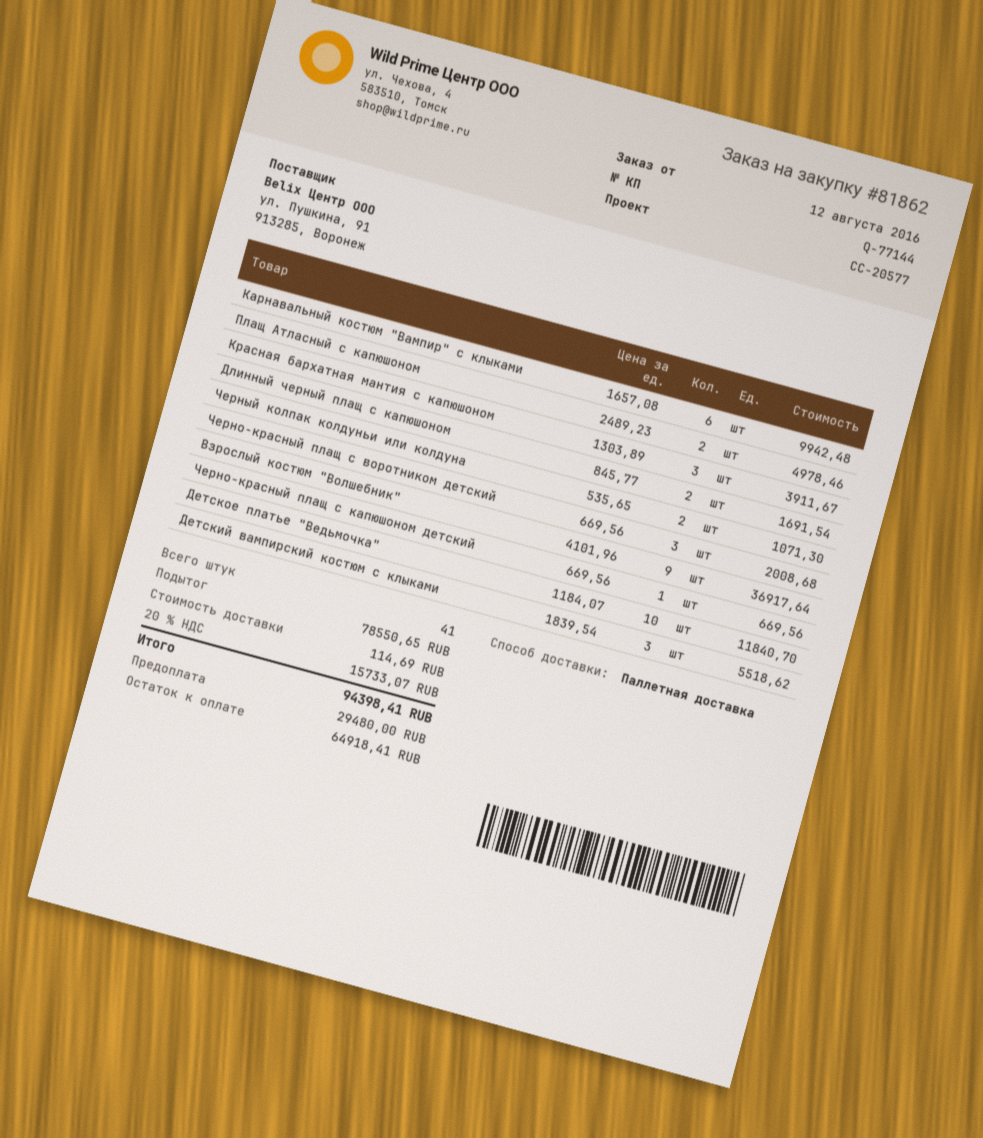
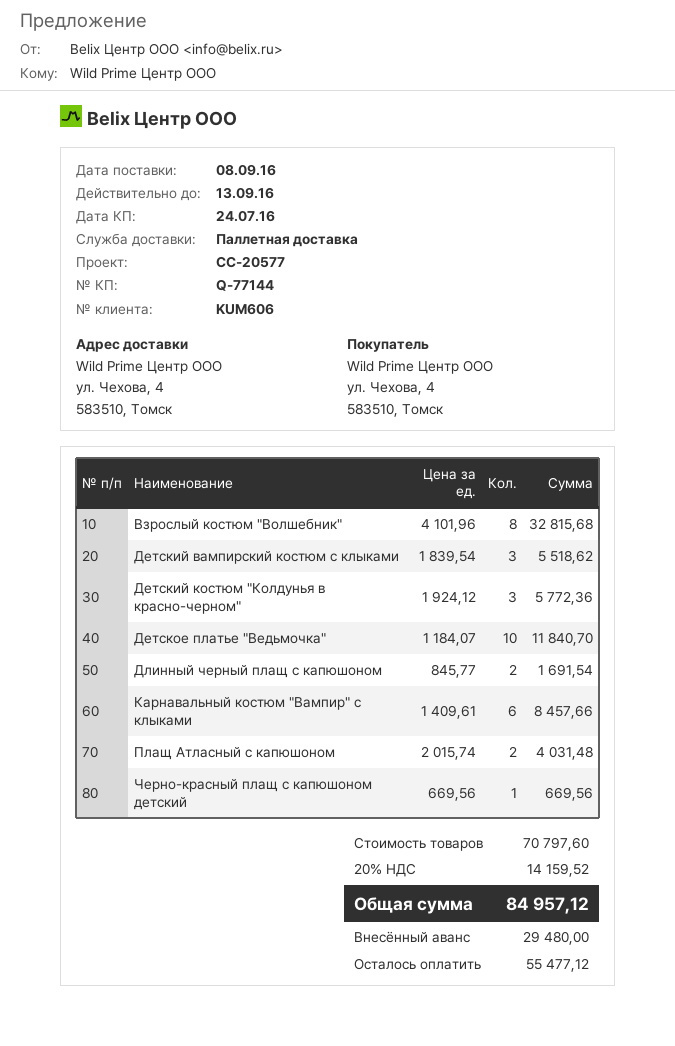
Карнавальный костюм "Вампир" с клыками: 6 x 1657.08 = 9942.48 -> 6 x 1409.61 = 8457.66
Плащ Атласный с капюшоном: 2 x 2489.23 = 4978.46 -> 2 x 2015.74 = 4031.48
Красная бархатная мантия с капюшоном: 3 x 1303.89 = 3911.67 -> none
Черный колпак колдуньи или колдуна: 2 x 535.65 = 1071.30 -> none
Черно-красный плащ с воротником детский: 3 x 669.56 = 2008.68 -> none
Взрослый костюм "Волшебник": 9 x 4101.96 = 36917.64 -> 8 x 4101.96 = 32815.68
Детский костюм "Колдунья в красно-черном": none -> 3 x 1924.12 = 5772.36
subtotal: 78550.65 -> 70797.60
shipping: 114.69 -> none
tax: 20% = 15733.07 -> 20% = 14159.52
total: 94398.41 -> 84957.12
balance: 64918.41 -> 55477.12

